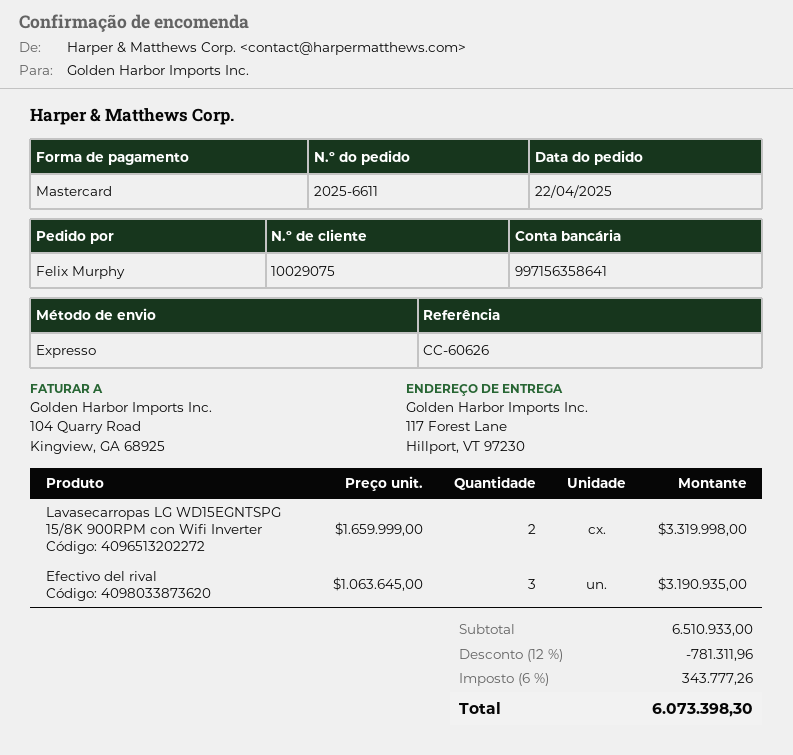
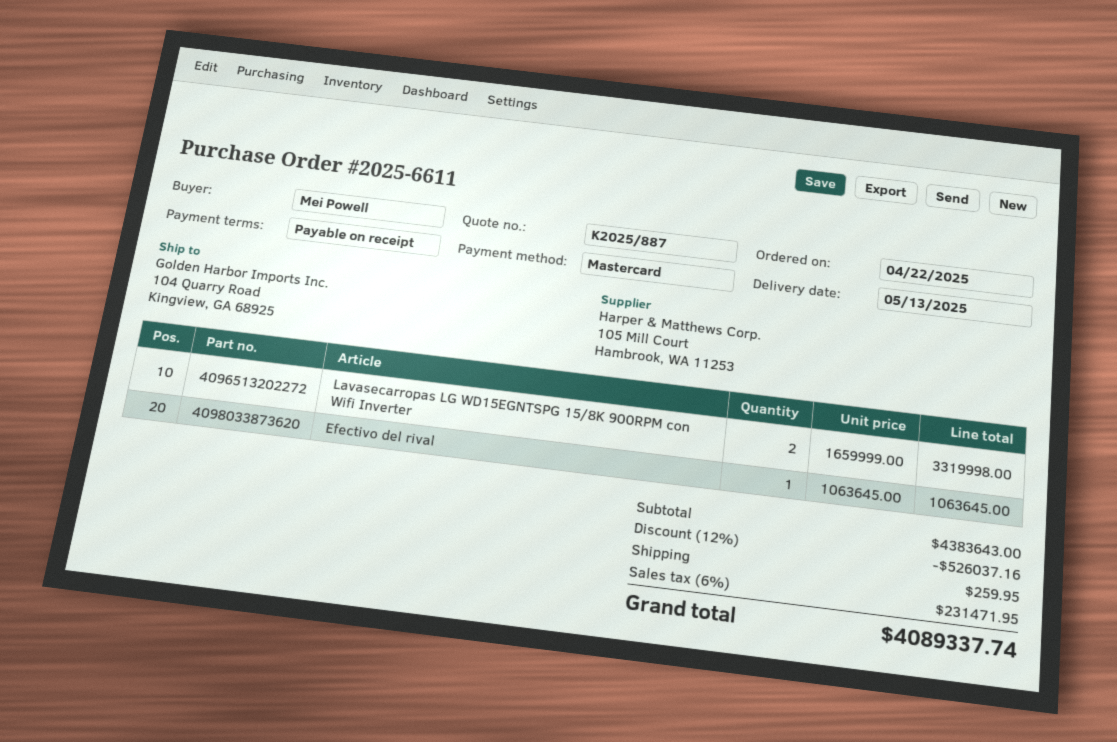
ordered by: Felix Murphy -> Mei Powell
ship to: 117 Forest Lane, Hillport, VT 97230 -> 104 Quarry Road, Kingview, GA 68925
Efectivo del rival: 3 x 1063645.00 = 3190935.00 -> 1 x 1063645.00 = 1063645.00
subtotal: 6510933.00 -> 4383643.00
discount: 12% = 781311.96 -> 12% = 526037.16
shipping: none -> 259.95
tax: 6% = 343777.26 -> 6% = 231471.95
total: 6073398.30 -> 4089337.74

